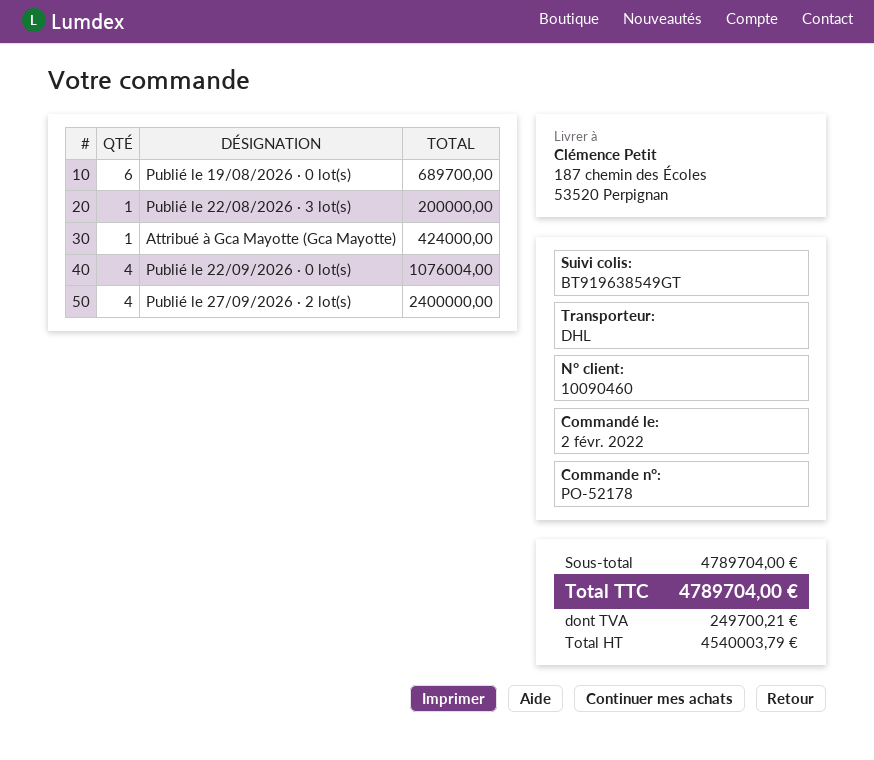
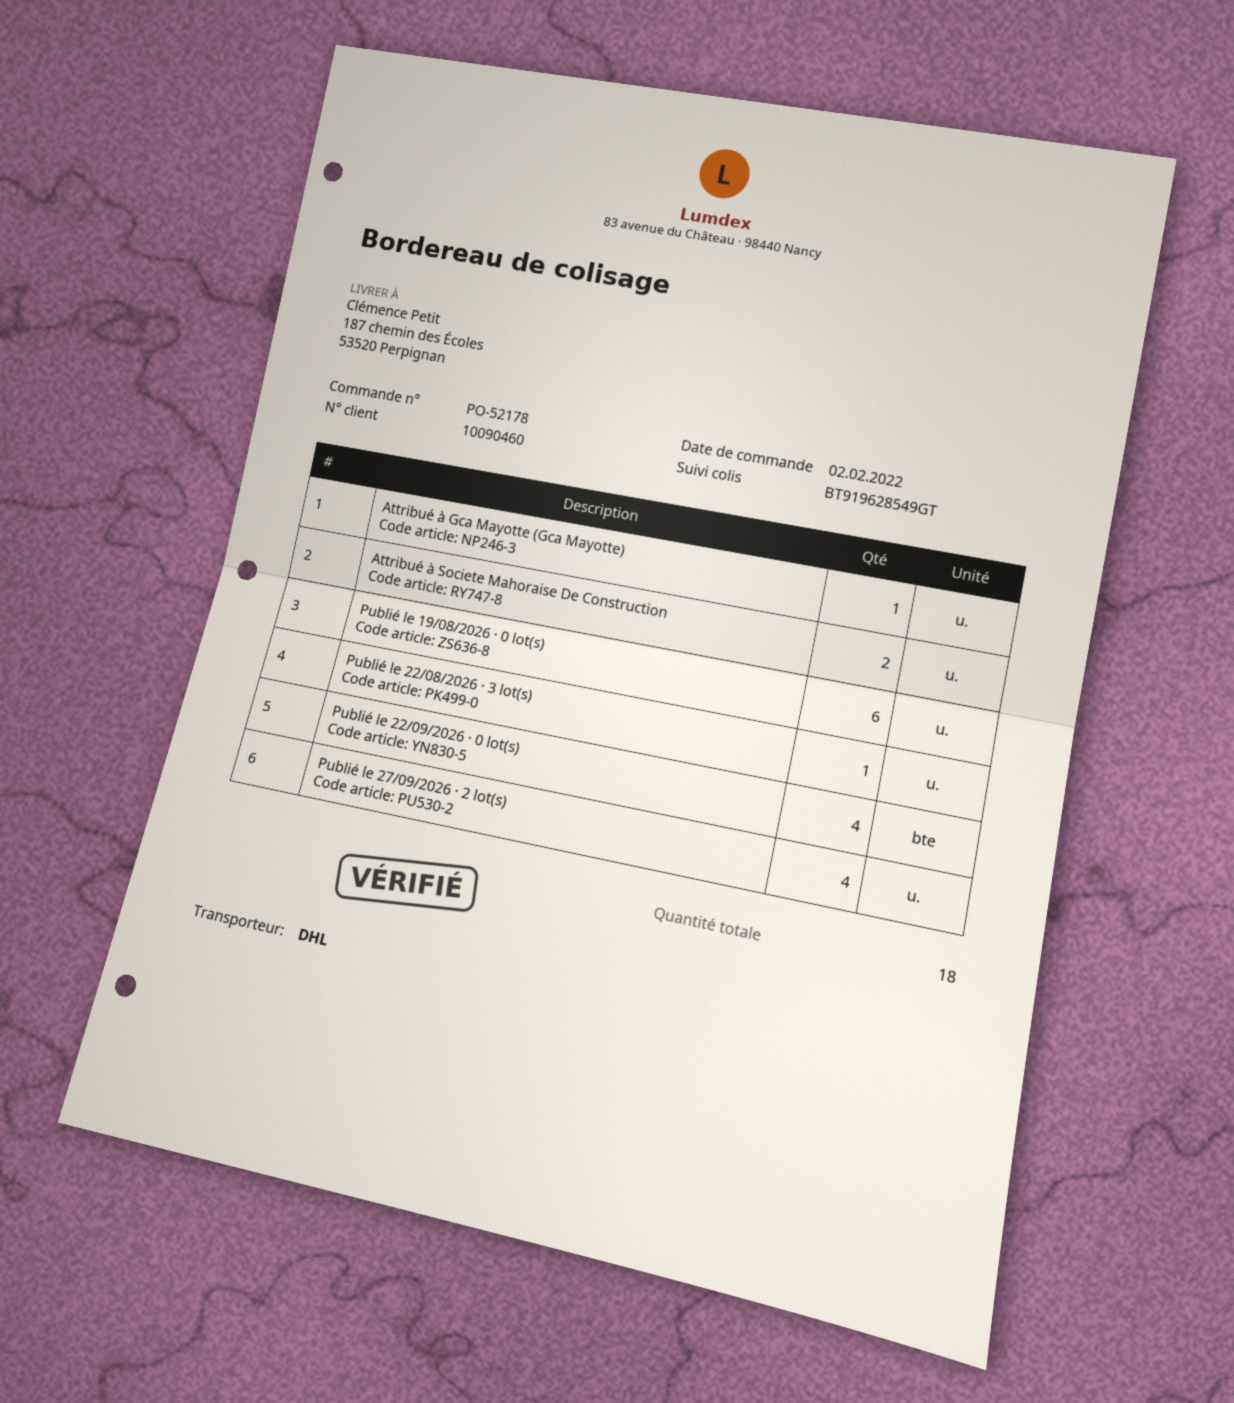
tracking number: BT919638549GT -> BT919628549GT
Attribué à Societe Mahoraise De Construction: none -> 2

